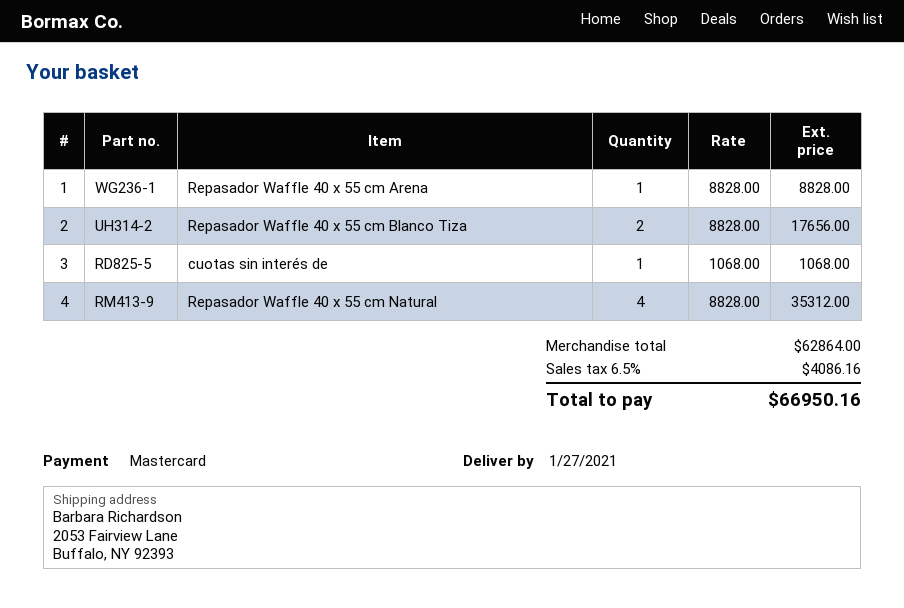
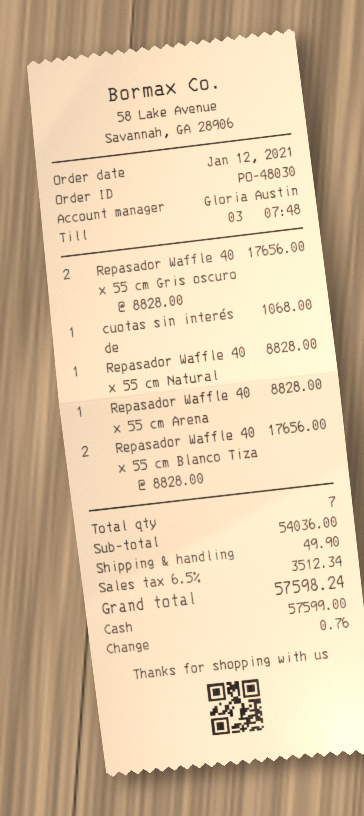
payment method: Mastercard -> cash
Repasador Waffle 40 x 55 cm Natural: 4 x 8828.00 = 35312.00 -> 1 x 8828.00 = 8828.00
Repasador Waffle 40 x 55 cm Gris oscuro: none -> 2 x 8828.00 = 17656.00
subtotal: 62864.00 -> 54036.00
shipping: none -> 49.90
tax: 6.5% = 4086.16 -> 6.5% = 3512.34
total: 66950.16 -> 57598.24

